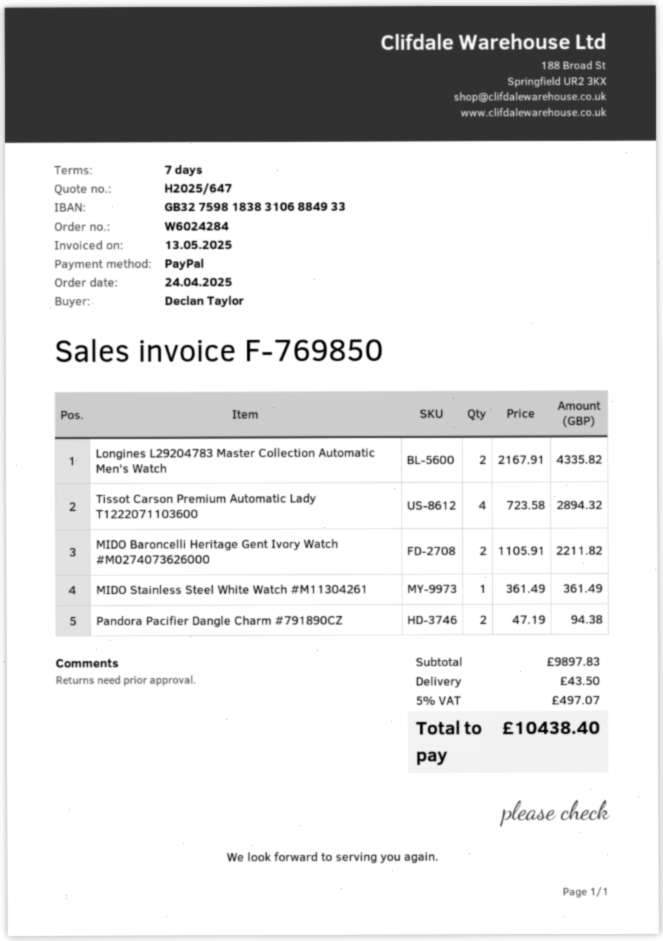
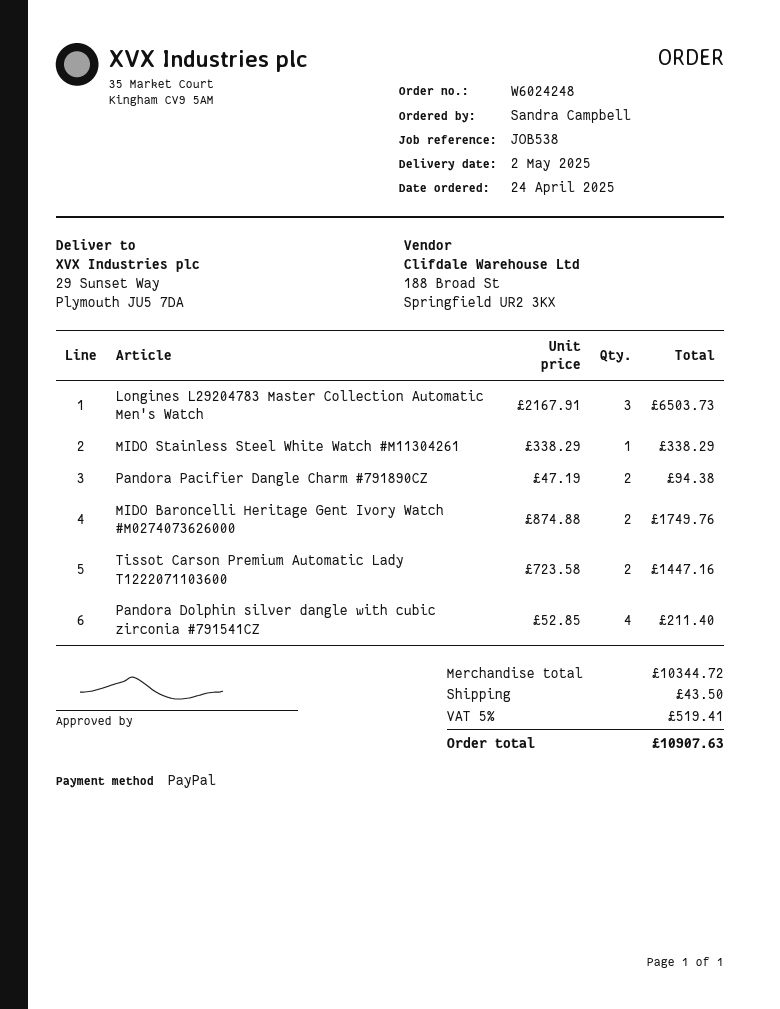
order number: W6024284 -> W6024248
ordered by: Declan Taylor -> Sandra Campbell
Longines L29204783 Master Collection Automatic Men's Watch: 2 x 2167.91 = 4335.82 -> 3 x 2167.91 = 6503.73
Tissot Carson Premium Automatic Lady T1222071103600: 4 x 723.58 = 2894.32 -> 2 x 723.58 = 1447.16
MIDO Baroncelli Heritage Gent Ivory Watch #M0274073626000: 2 x 1105.91 = 2211.82 -> 2 x 874.88 = 1749.76
MIDO Stainless Steel White Watch #M11304261: 1 x 361.49 = 361.49 -> 1 x 338.29 = 338.29
Pandora Dolphin silver dangle with cubic zirconia #791541CZ: none -> 4 x 52.85 = 211.40
subtotal: 9897.83 -> 10344.72
tax: 5% = 497.07 -> 5% = 519.41
total: 10438.40 -> 10907.63

